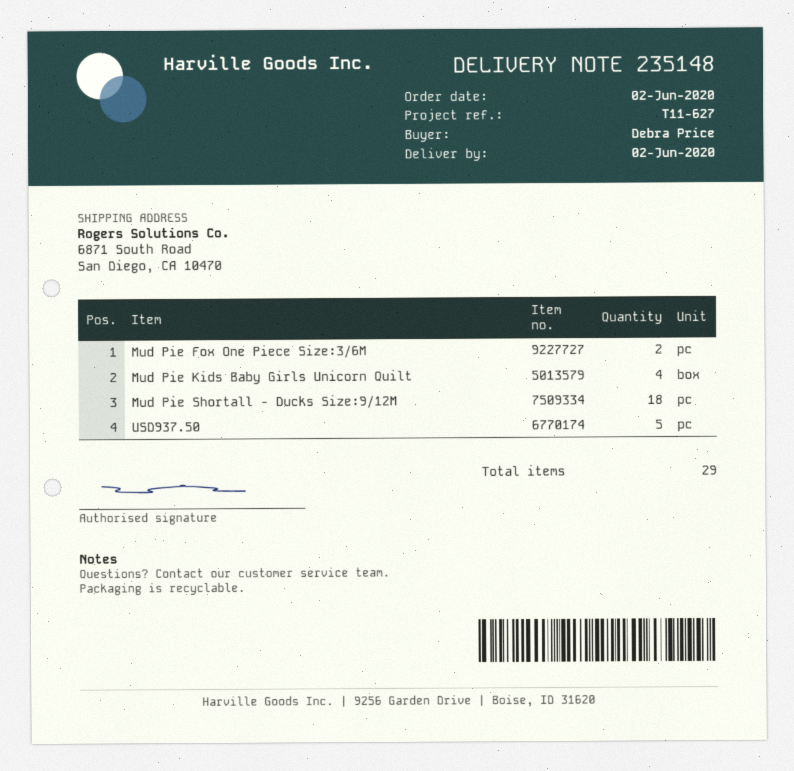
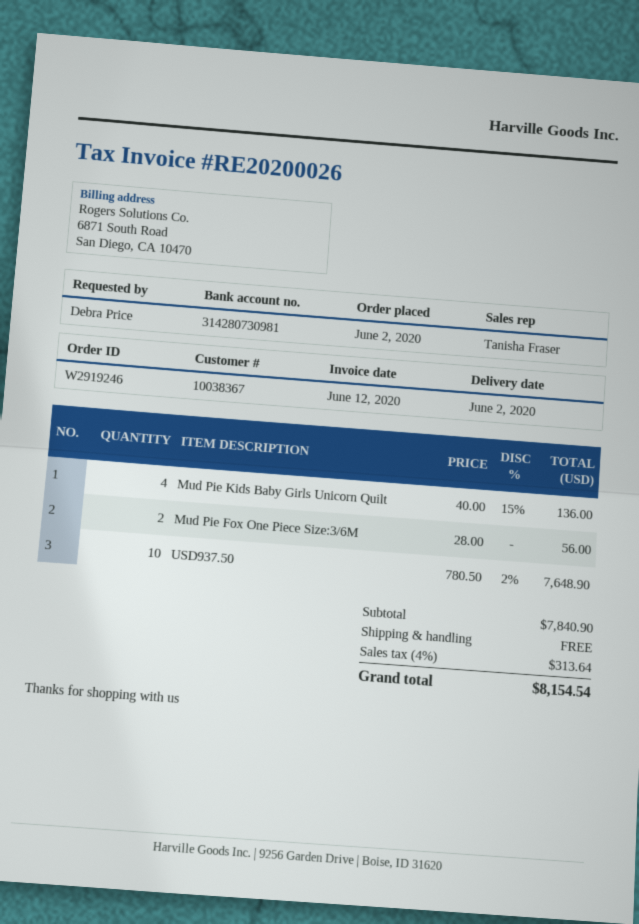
Mud Pie Shortall - Ducks Size:9/12M: 18 -> none
USD937.50: 5 -> 10

